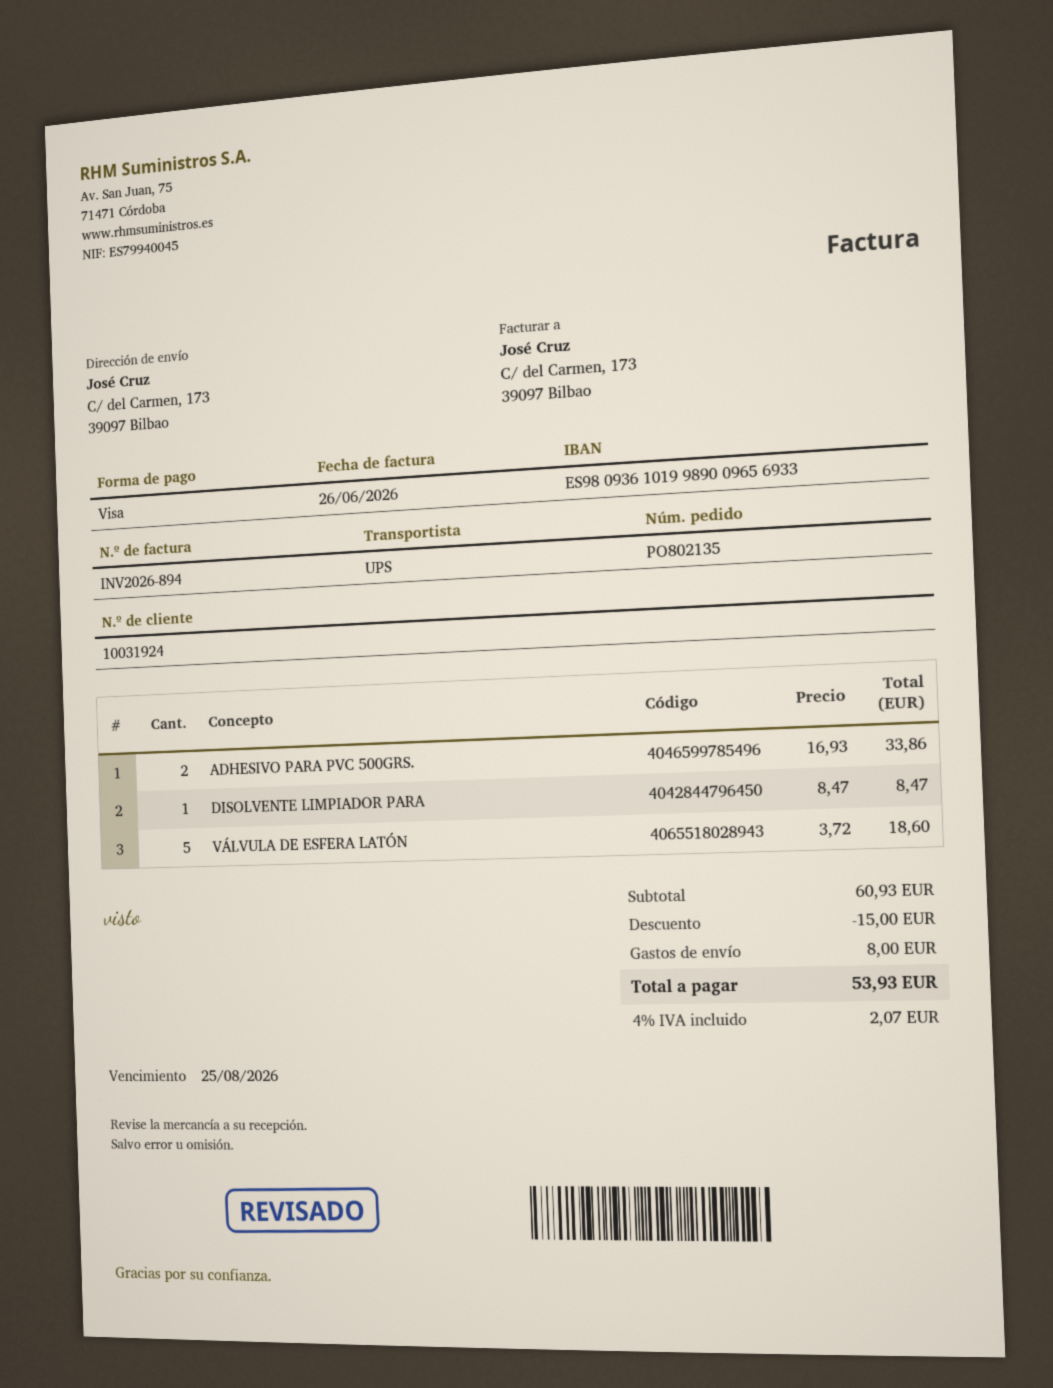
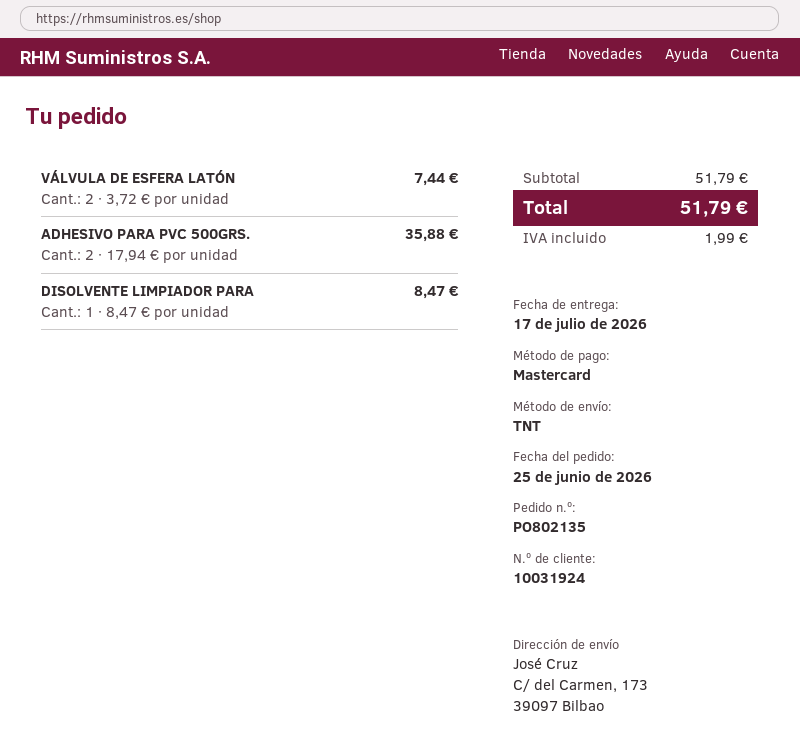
payment method: Visa -> Mastercard
shipping method: UPS -> TNT
ADHESIVO PARA PVC 500GRS.: 2 x 16.93 = 33.86 -> 2 x 17.94 = 35.88
VÁLVULA DE ESFERA LATÓN: 5 x 3.72 = 18.60 -> 2 x 3.72 = 7.44
subtotal: 60.93 -> 51.79
discount: 15.00 -> none
shipping: 8.00 -> none
tax: 2.07 -> 1.99
total: 53.93 -> 51.79

